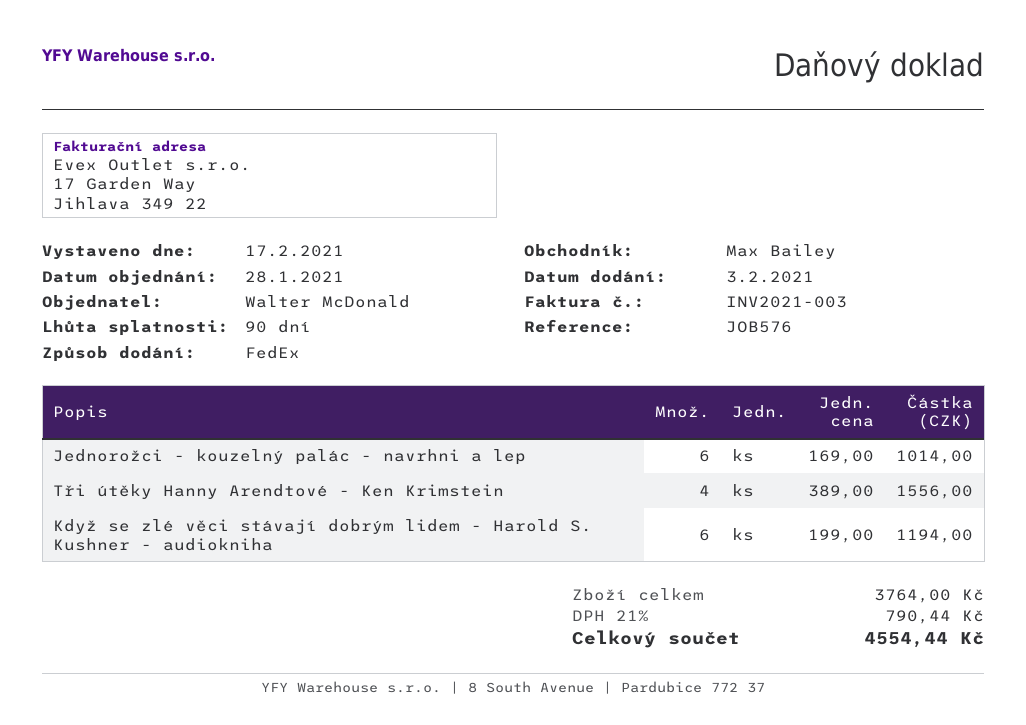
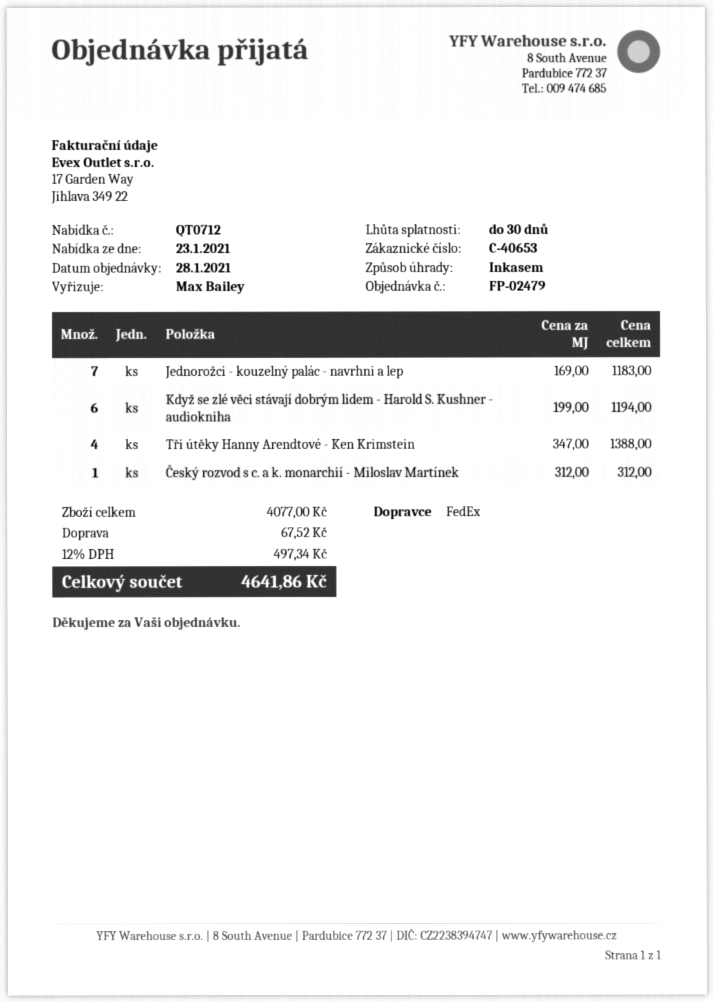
payment terms: 90 days -> 30 days
Jednorožci - kouzelný palác - navrhni a lep: 6 x 169.00 = 1014.00 -> 7 x 169.00 = 1183.00
Tři útěky Hanny Arendtové - Ken Krimstein: 4 x 389.00 = 1556.00 -> 4 x 347.00 = 1388.00
Český rozvod s c. a k. monarchií - Miloslav Martínek: none -> 1 x 312.00 = 312.00
subtotal: 3764.00 -> 4077.00
shipping: none -> 67.52
tax: 21% = 790.44 -> 12% = 497.34
total: 4554.44 -> 4641.86

